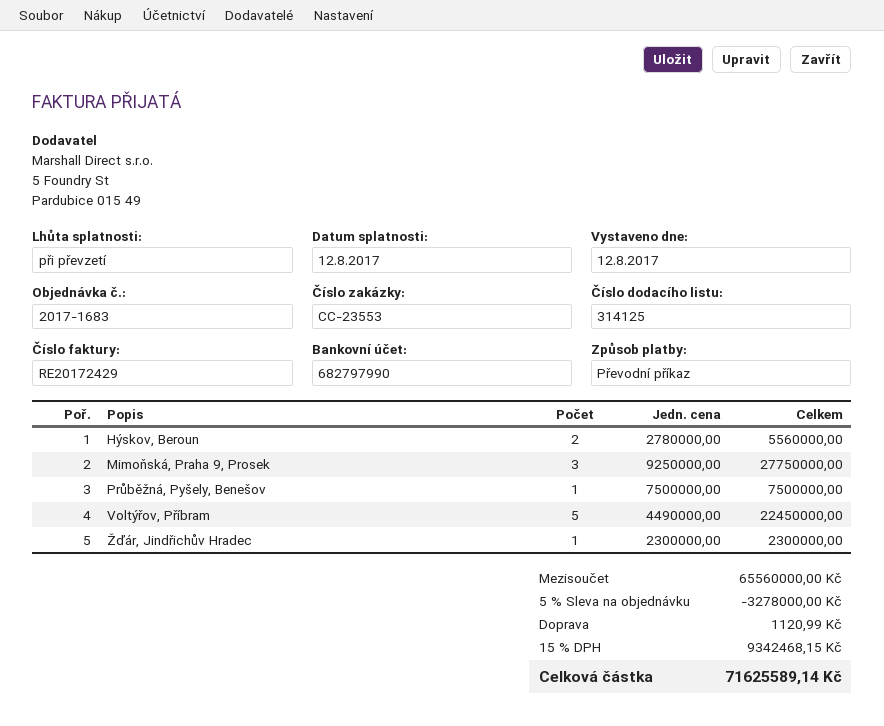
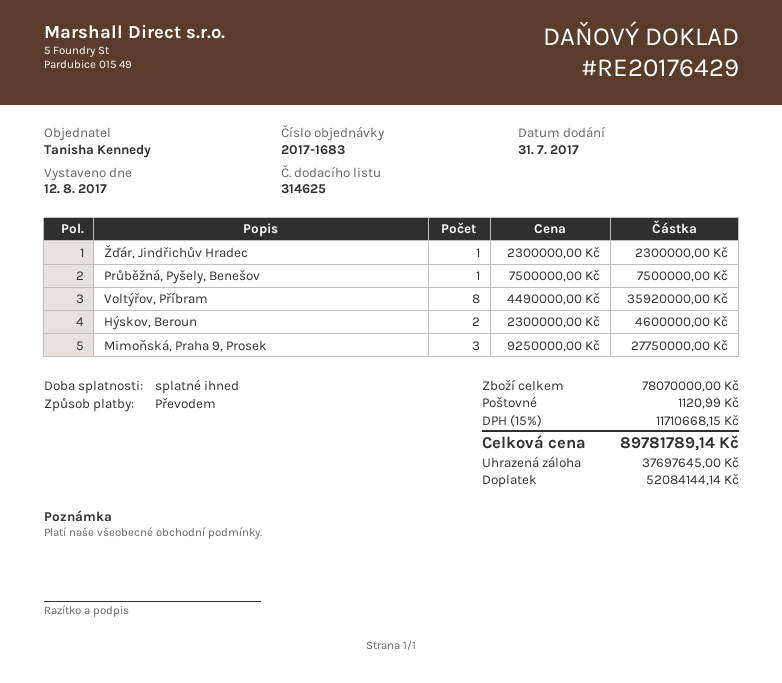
delivery note number: 314125 -> 314625
invoice number: RE20172429 -> RE20176429
Hýskov, Beroun: 2 x 2780000.00 = 5560000.00 -> 2 x 2300000.00 = 4600000.00
Voltýřov, Příbram: 5 x 4490000.00 = 22450000.00 -> 8 x 4490000.00 = 35920000.00
subtotal: 65560000.00 -> 78070000.00
discount: 5% = 3278000.00 -> none
tax: 15% = 9342468.15 -> 15% = 11710668.15
total: 71625589.14 -> 89781789.14

